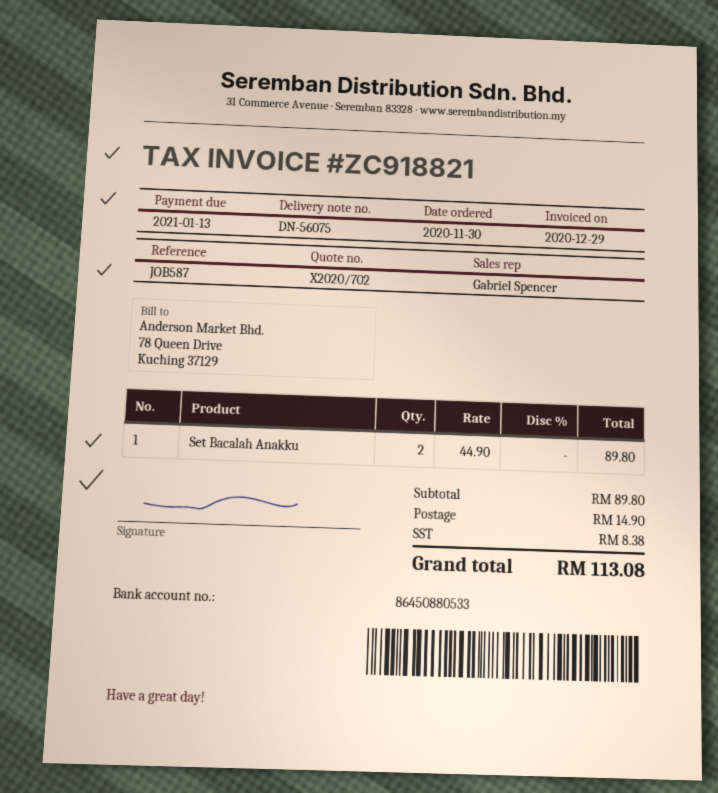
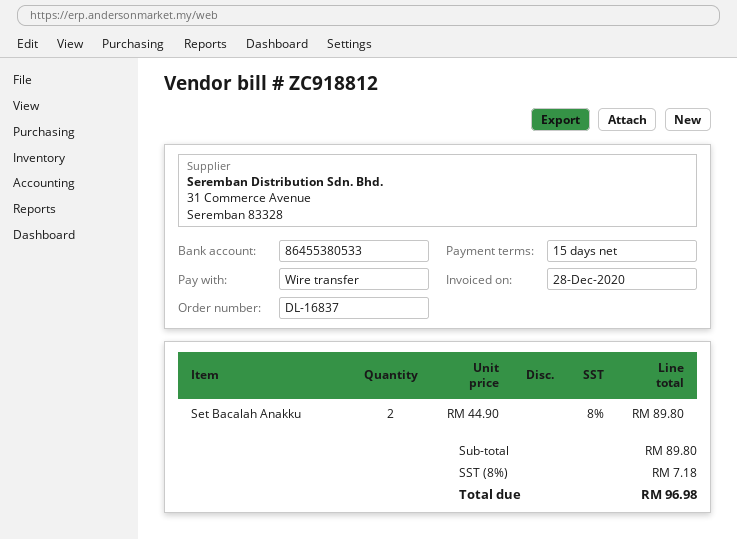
invoice number: ZC918821 -> ZC918812
invoice date: 2020-12-29 -> 2020-12-28
bank account: 86450880533 -> 86455380533
shipping: 14.90 -> none
tax: 8.38 -> 7.18
total: 113.08 -> 96.98

